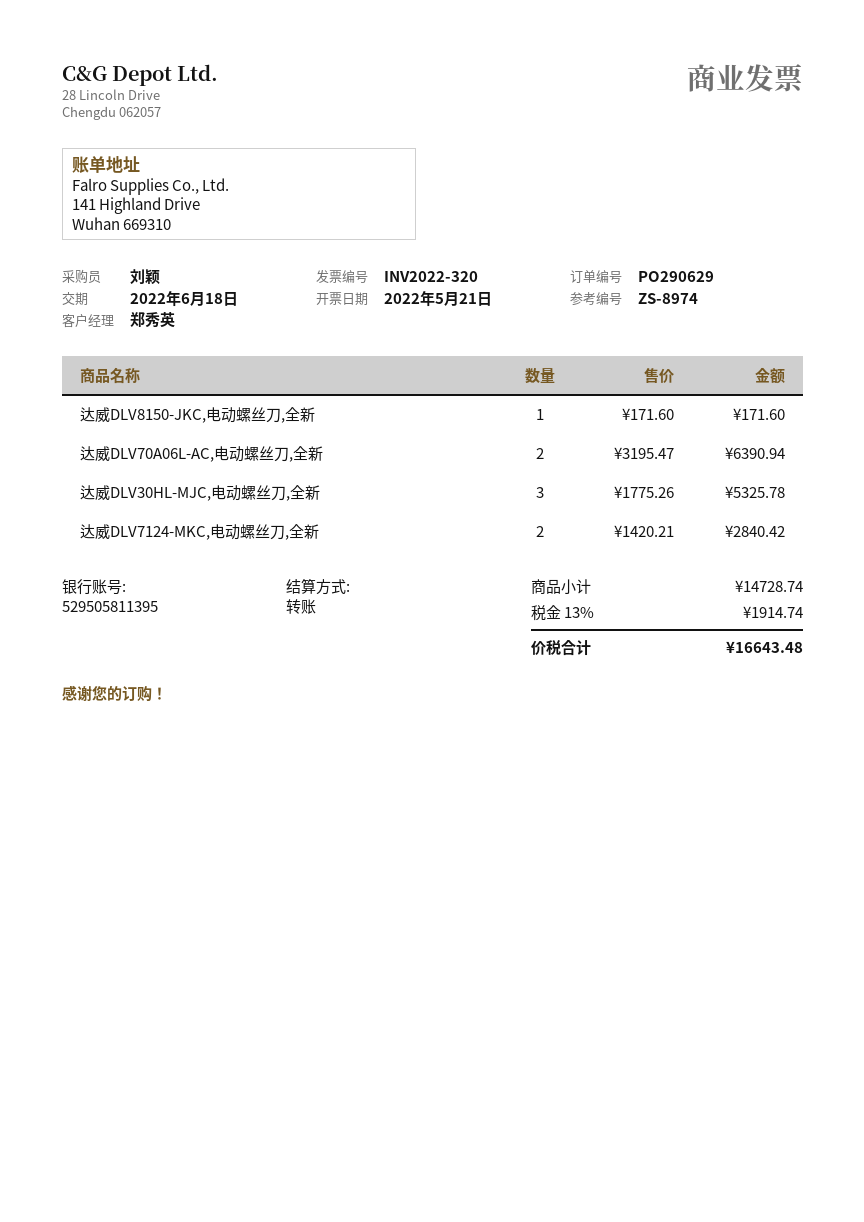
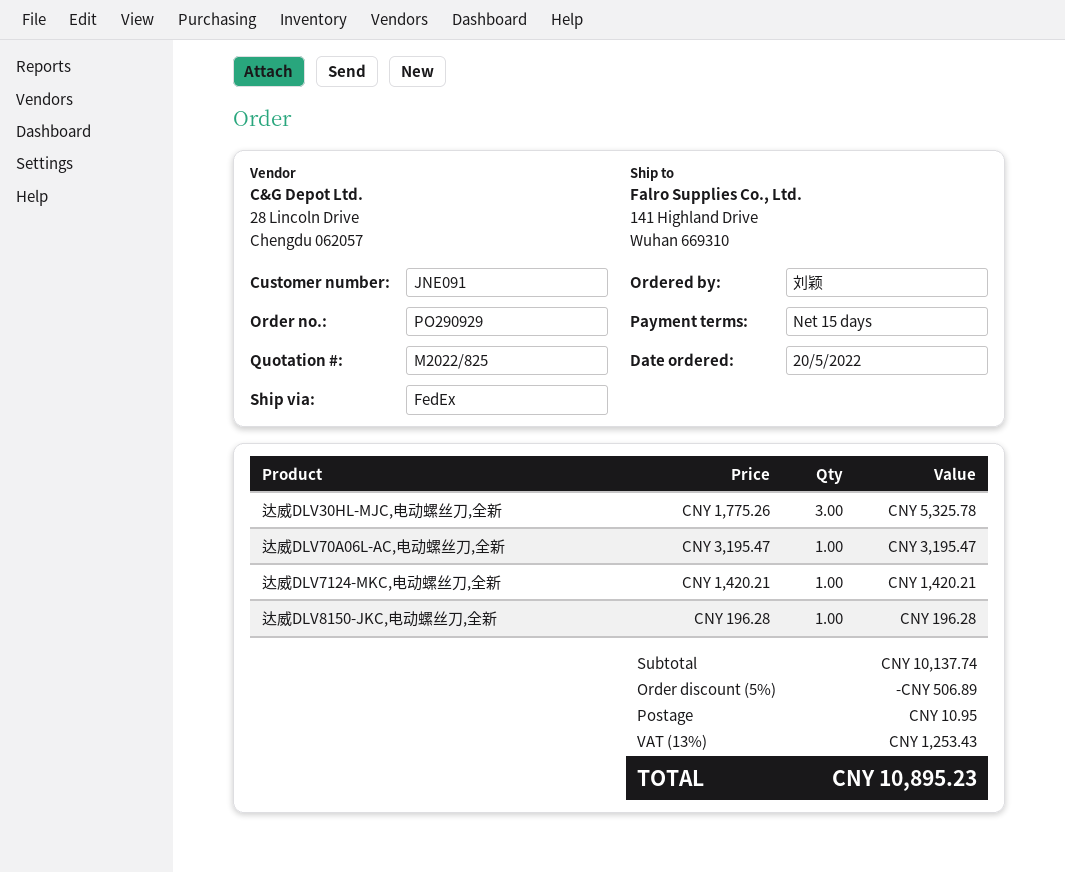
order number: PO290629 -> PO290929
达威DLV8150-JKC,电动螺丝刀,全新: 1 x 171.60 = 171.60 -> 1 x 196.28 = 196.28
达威DLV70A06L-AC,电动螺丝刀,全新: 2 x 3195.47 = 6390.94 -> 1 x 3195.47 = 3195.47
达威DLV7124-MKC,电动螺丝刀,全新: 2 x 1420.21 = 2840.42 -> 1 x 1420.21 = 1420.21
subtotal: 14728.74 -> 10137.74
discount: none -> 5% = 506.89
shipping: none -> 10.95
tax: 13% = 1914.74 -> 13% = 1253.43
total: 16643.48 -> 10895.23

